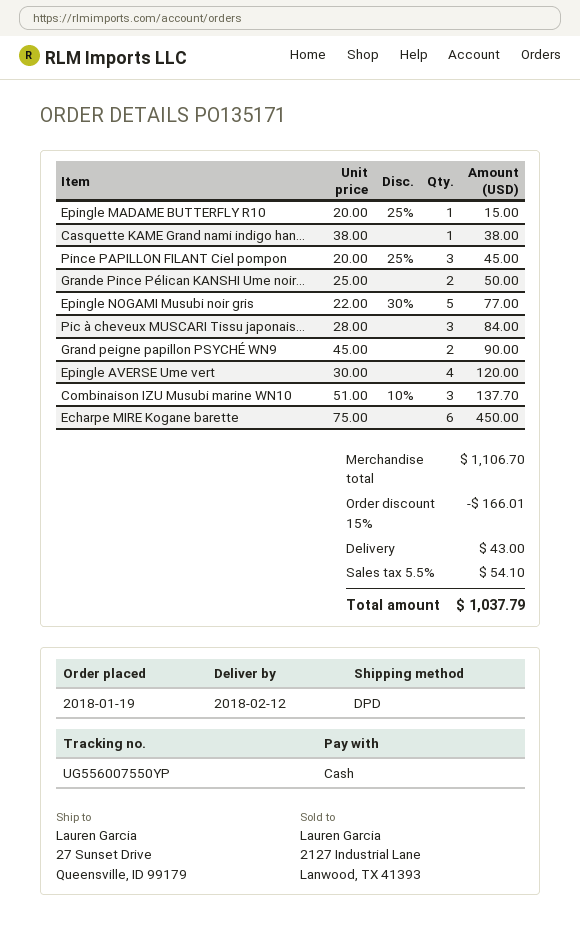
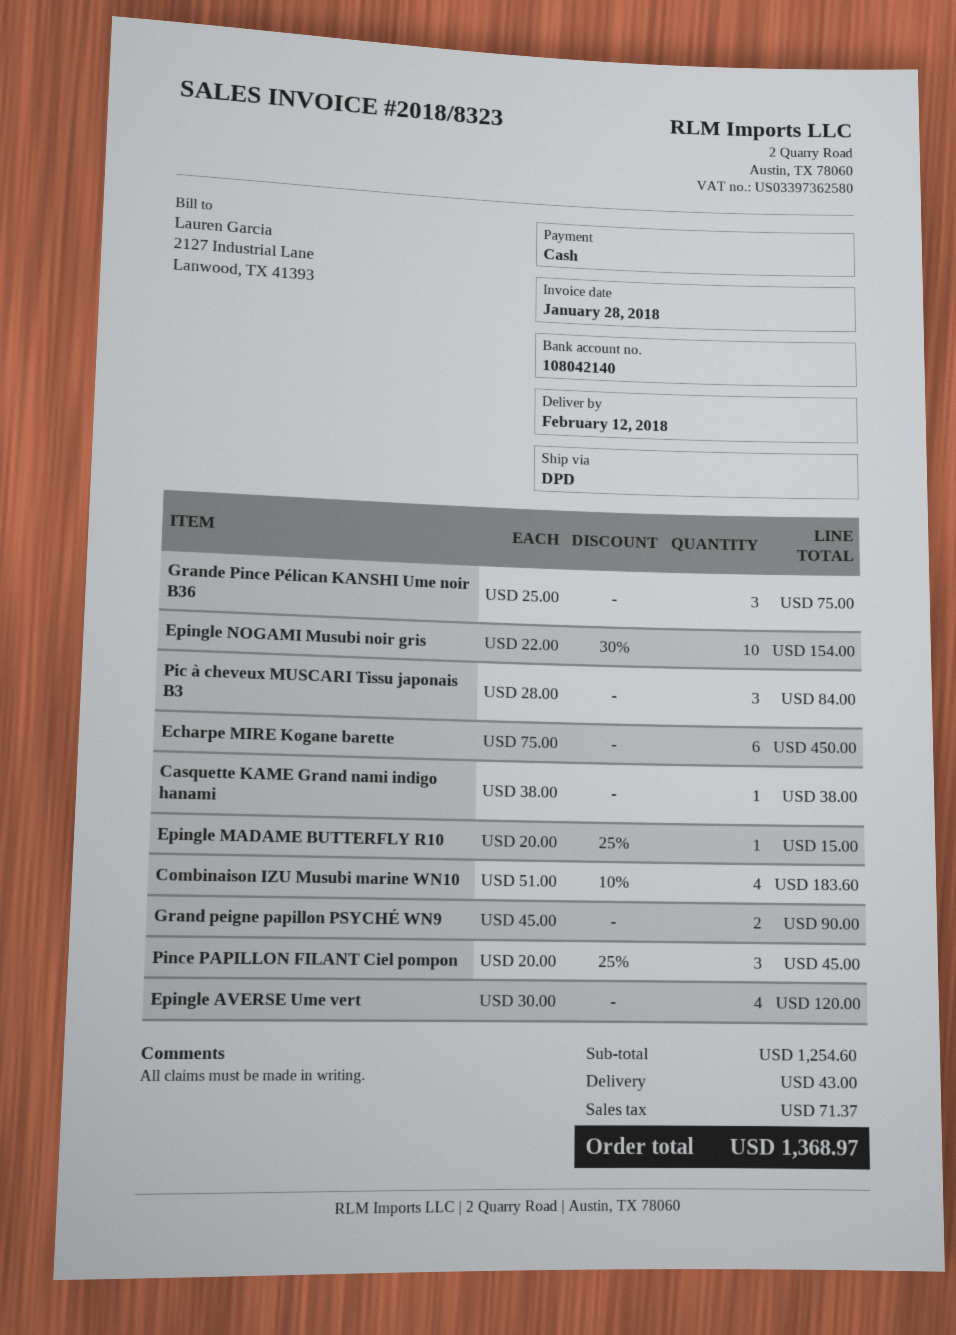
Grande Pince Pélican KANSHI Ume noir...: 2 x 25.00 = 50.00 -> 3 x 25.00 = 75.00
Epingle NOGAMI Musubi noir gris: 5 x 22.00 - 30% = 77.00 -> 10 x 22.00 - 30% = 154.00
Combinaison IZU Musubi marine WN10: 3 x 51.00 - 10% = 137.70 -> 4 x 51.00 - 10% = 183.60
subtotal: 1106.70 -> 1254.60
discount: 15% = 166.01 -> none
tax: 54.10 -> 71.37
total: 1037.79 -> 1368.97

